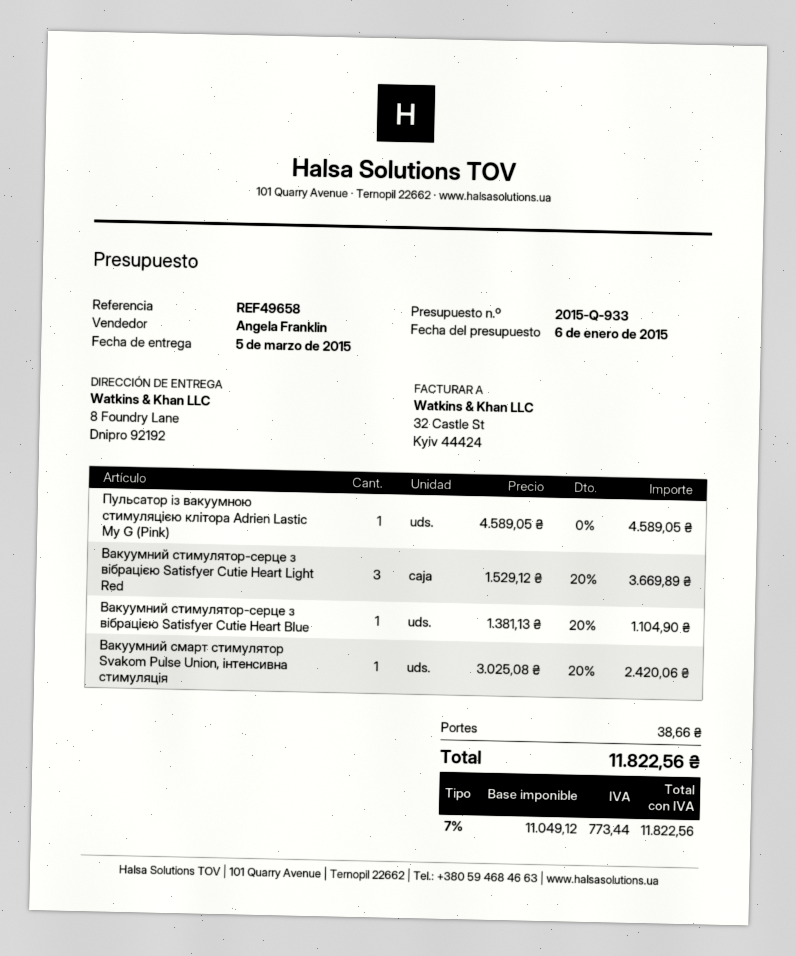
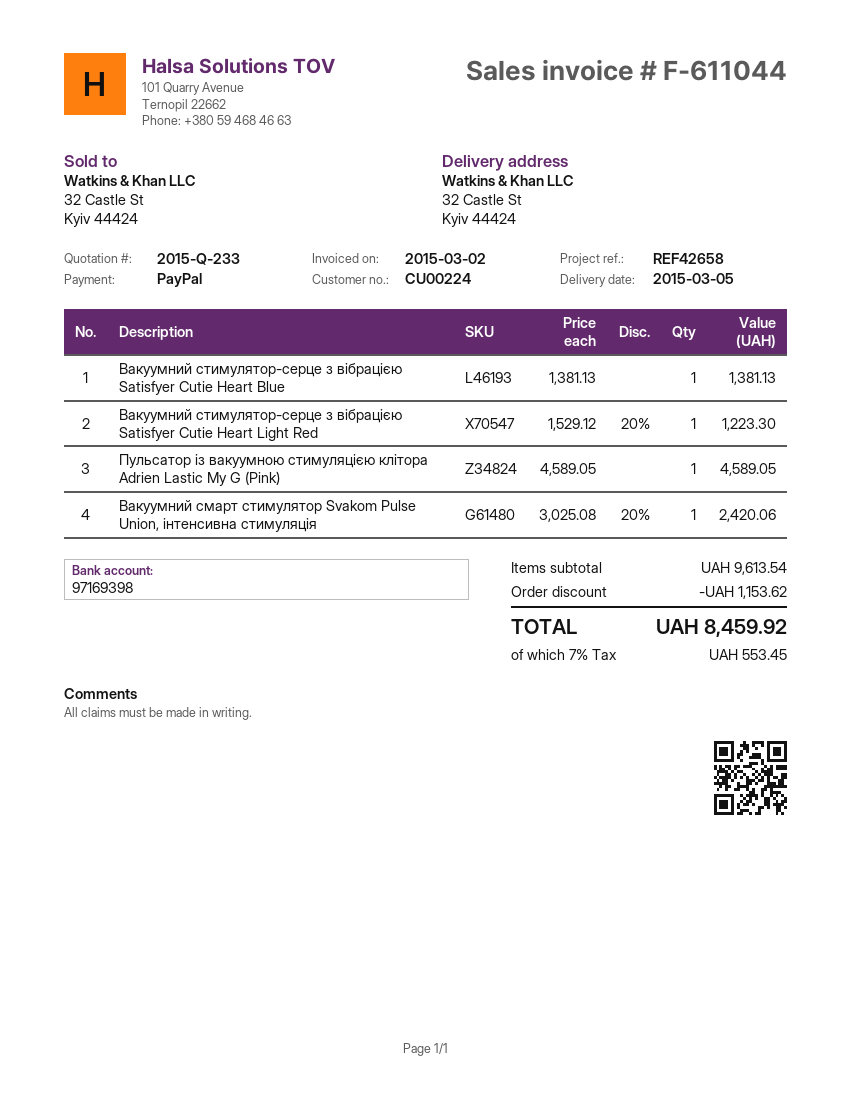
quote number: 2015-Q-933 -> 2015-Q-233
reference: REF49658 -> REF42658
ship to: 8 Foundry Lane, Dnipro 92192 -> 32 Castle St, Kyiv 44424
Вакуумний стимулятор-серце з вібрацією Satisfyer Cutie Heart Light Red: 3 x 1529.12 - 20% = 3669.89 -> 1 x 1529.12 - 20% = 1223.30
Вакуумний стимулятор-серце з вібрацією Satisfyer Cutie Heart Blue: 1 x 1381.13 - 20% = 1104.90 -> 1 x 1381.13 = 1381.13
discount: none -> 1153.62
shipping: 38.66 -> none
tax: 7% = 773.44 -> 7% = 553.45
total: 11822.56 -> 8459.92

